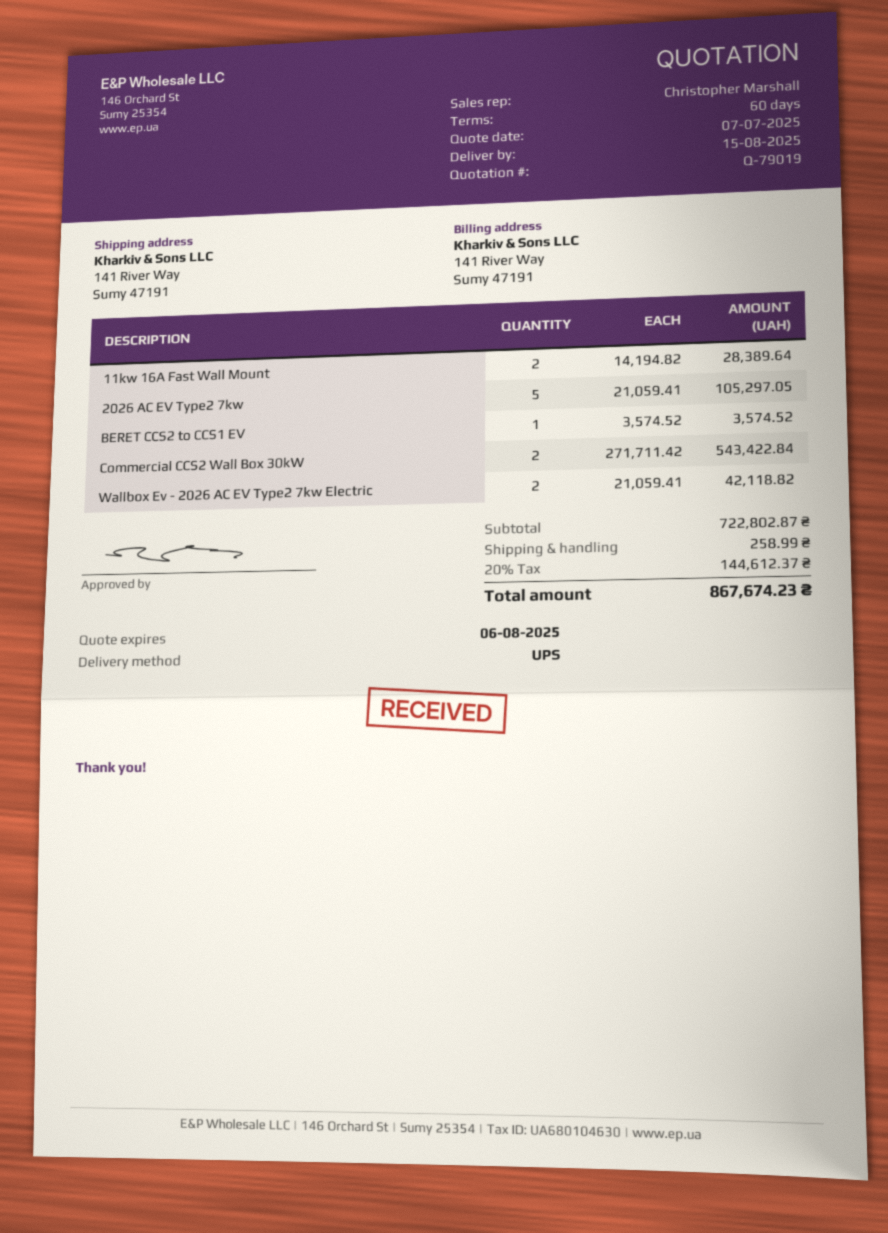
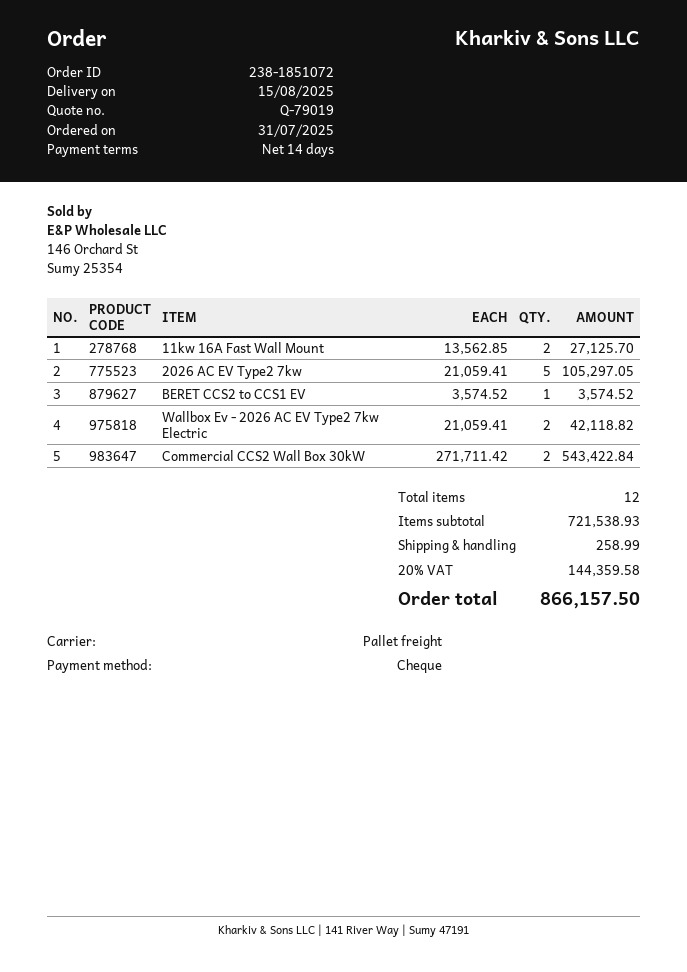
payment terms: 60 days -> 14 days
shipping method: UPS -> pallet freight
11kw 16A Fast Wall Mount: 2 x 14194.82 = 28389.64 -> 2 x 13562.85 = 27125.70
subtotal: 722802.87 -> 721538.93
tax: 20% = 144612.37 -> 20% = 144359.58
total: 867674.23 -> 866157.50

